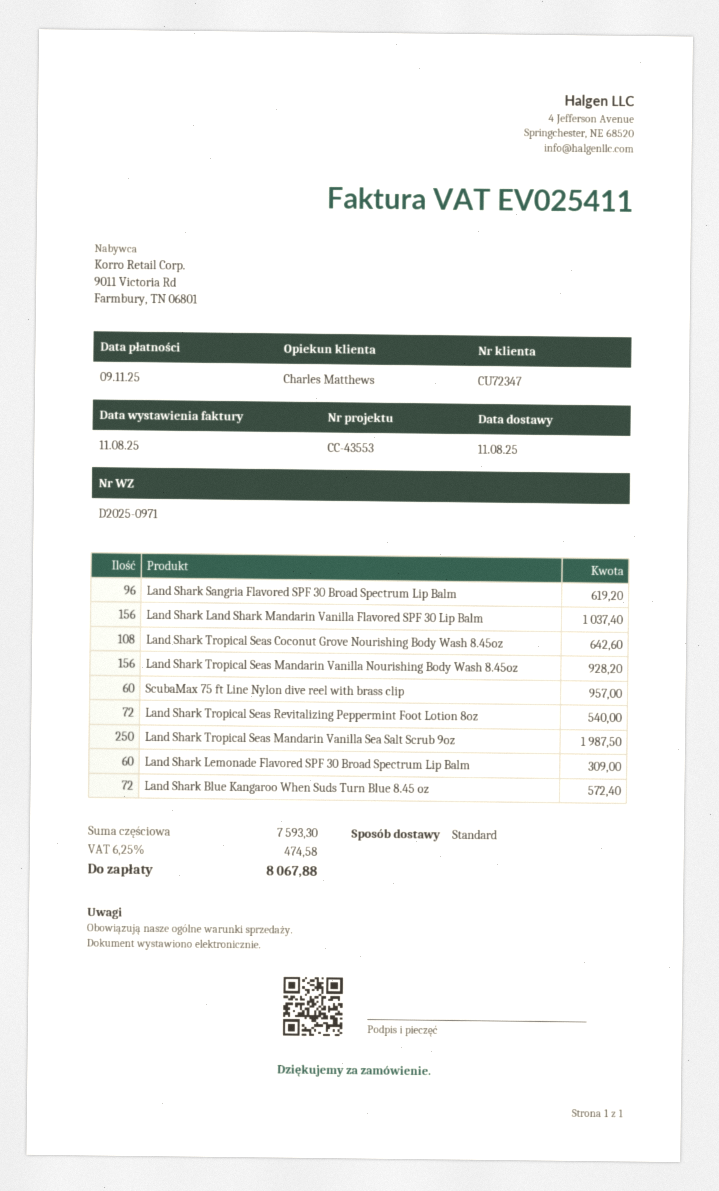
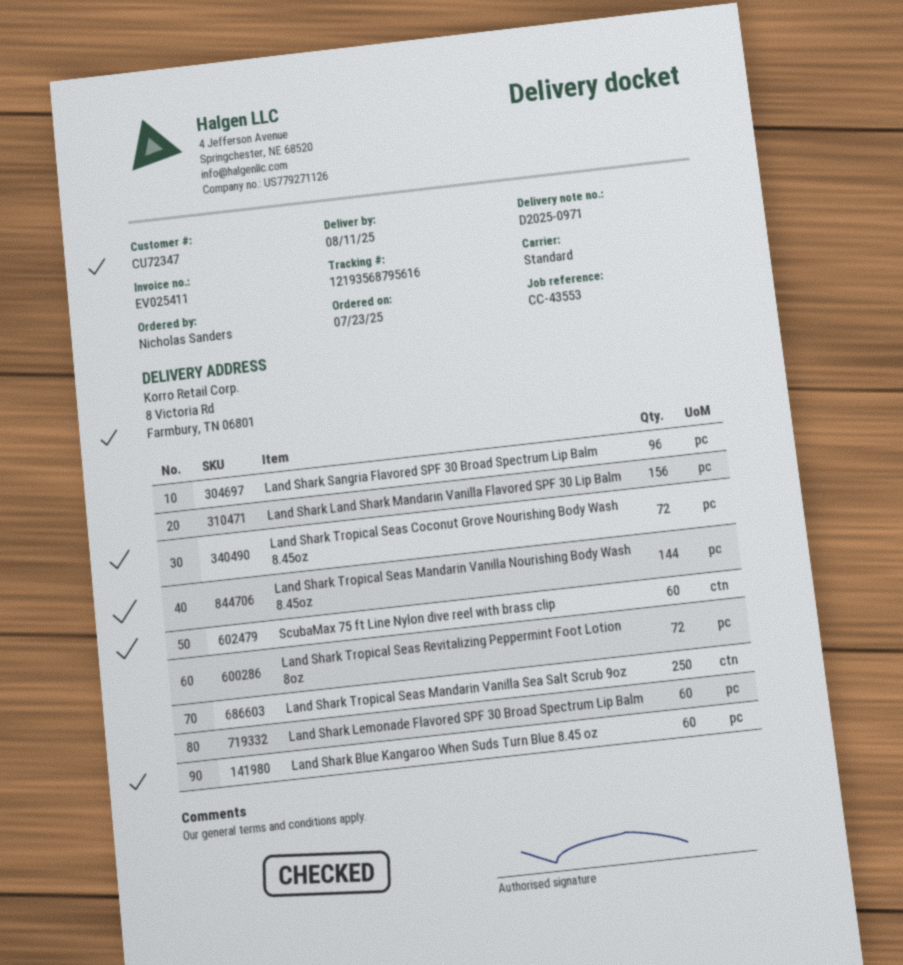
Land Shark Tropical Seas Coconut Grove Nourishing Body Wash 8.45oz: 108 -> 72
Land Shark Tropical Seas Mandarin Vanilla Nourishing Body Wash 8.45oz: 156 -> 144
Land Shark Blue Kangaroo When Suds Turn Blue 8.45 oz: 72 -> 60

